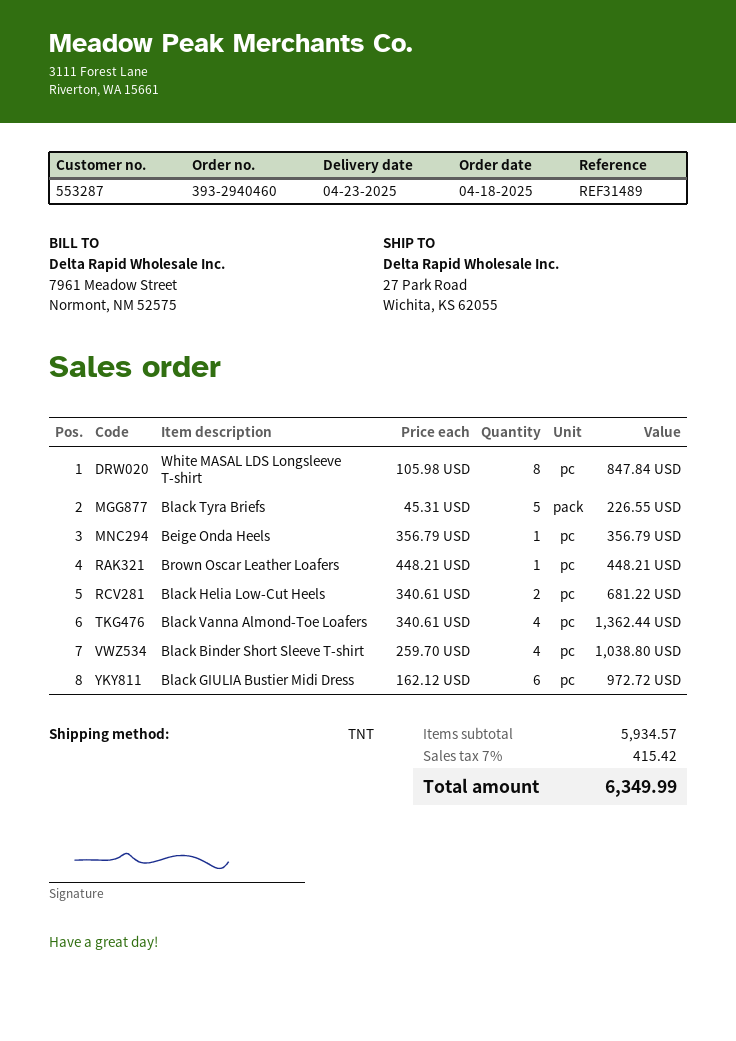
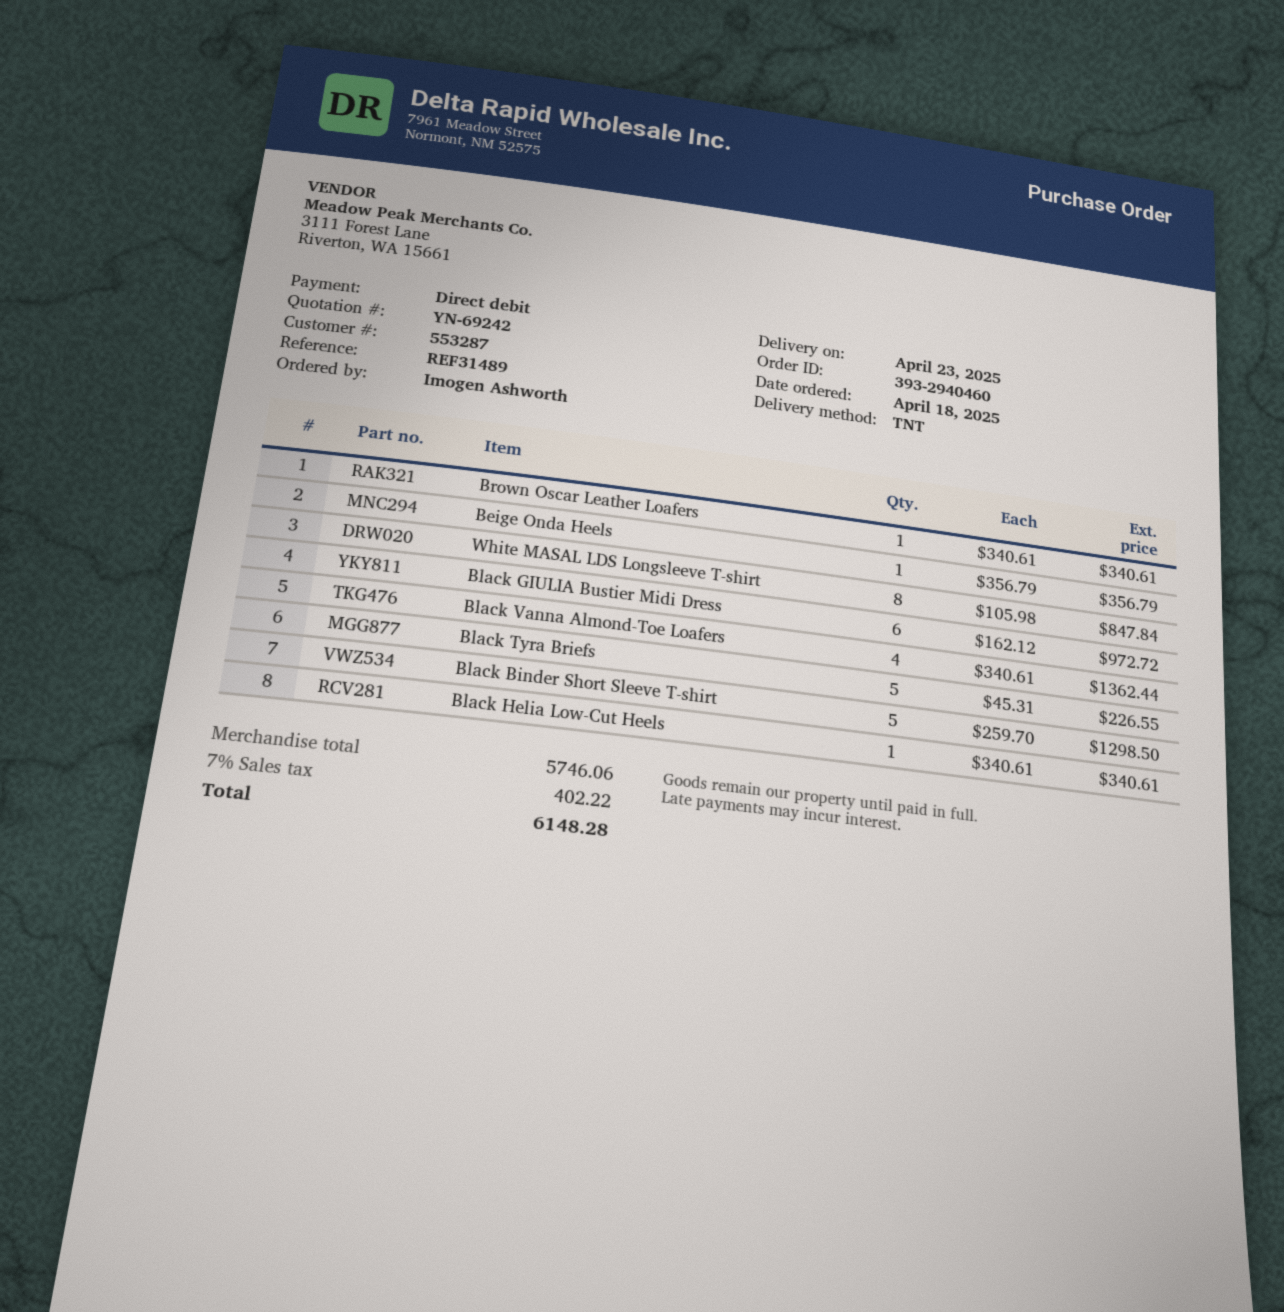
Brown Oscar Leather Loafers: 1 x 448.21 = 448.21 -> 1 x 340.61 = 340.61
Black Helia Low-Cut Heels: 2 x 340.61 = 681.22 -> 1 x 340.61 = 340.61
Black Binder Short Sleeve T-shirt: 4 x 259.70 = 1038.80 -> 5 x 259.70 = 1298.50
subtotal: 5934.57 -> 5746.06
tax: 7% = 415.42 -> 7% = 402.22
total: 6349.99 -> 6148.28

